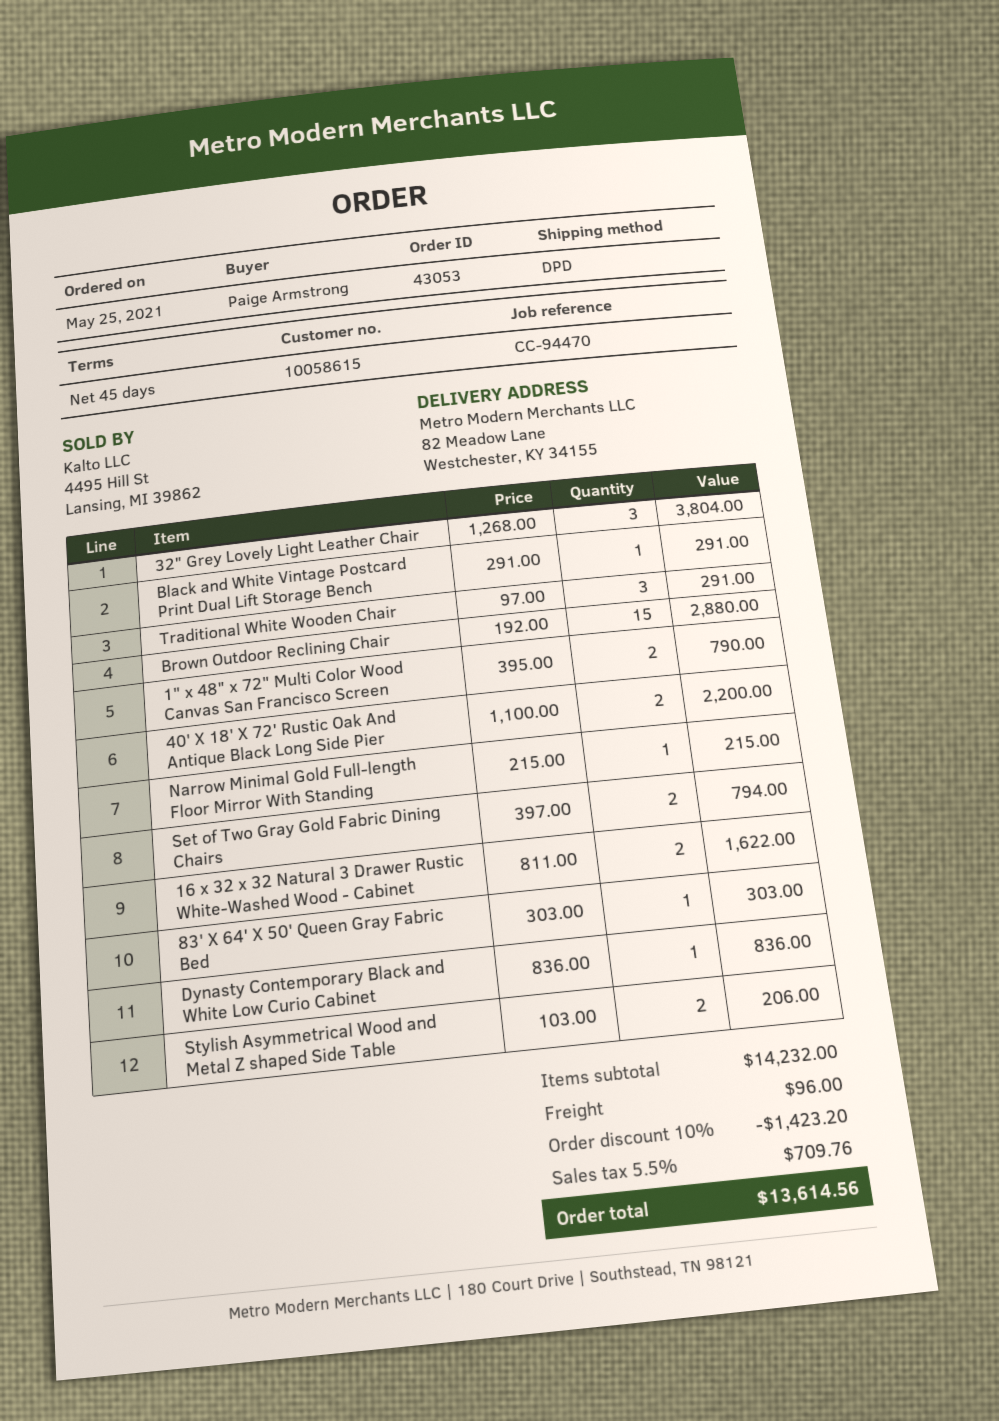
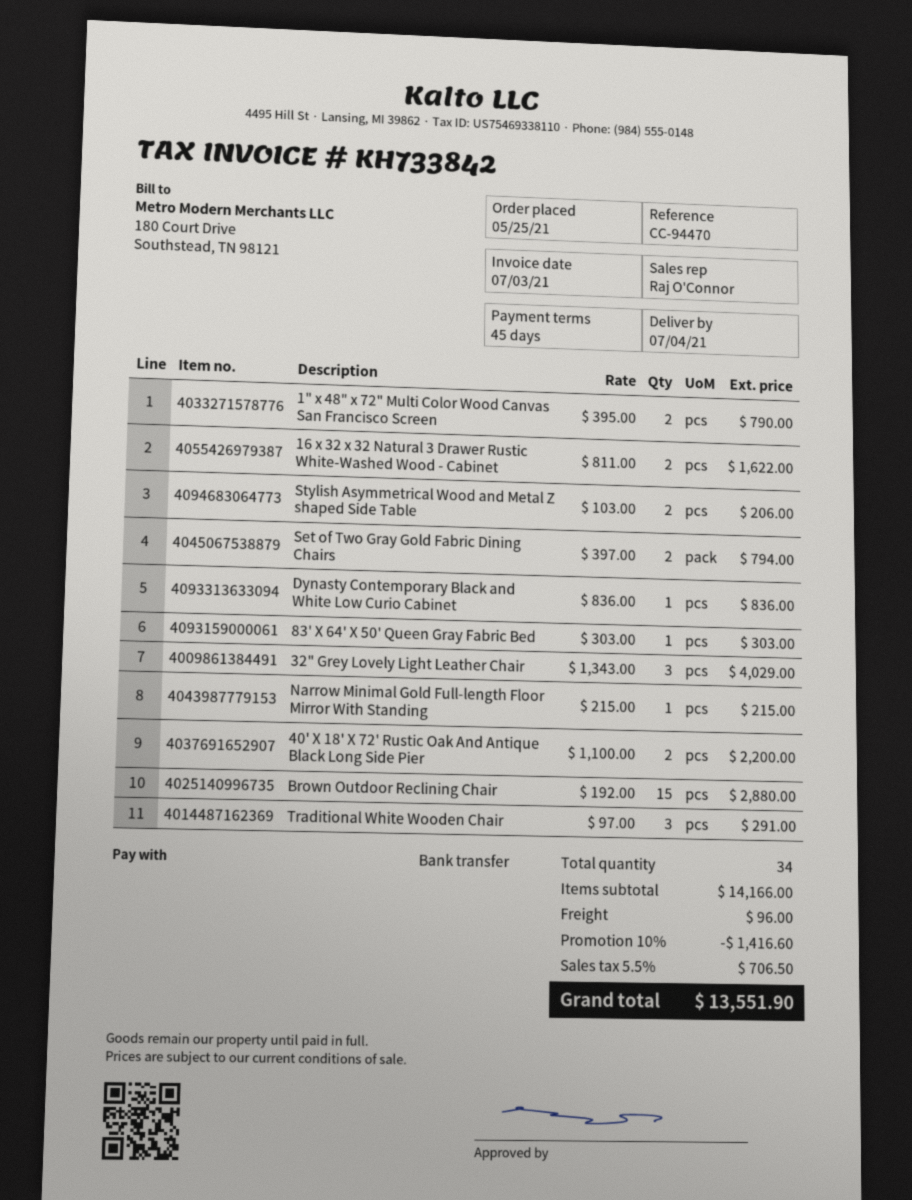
32" Grey Lovely Light Leather Chair: 3 x 1268.00 = 3804.00 -> 3 x 1343.00 = 4029.00
Black and White Vintage Postcard Print Dual Lift Storage Bench: 1 x 291.00 = 291.00 -> none
subtotal: 14232.00 -> 14166.00
discount: 10% = 1423.20 -> 10% = 1416.60
tax: 5.5% = 709.76 -> 5.5% = 706.50
total: 13614.56 -> 13551.90

